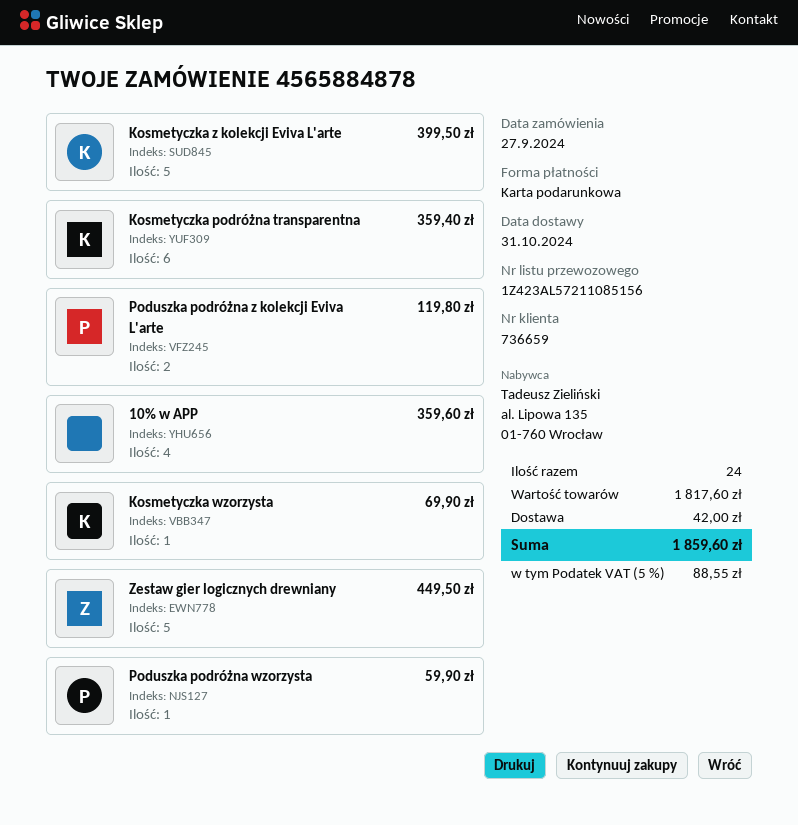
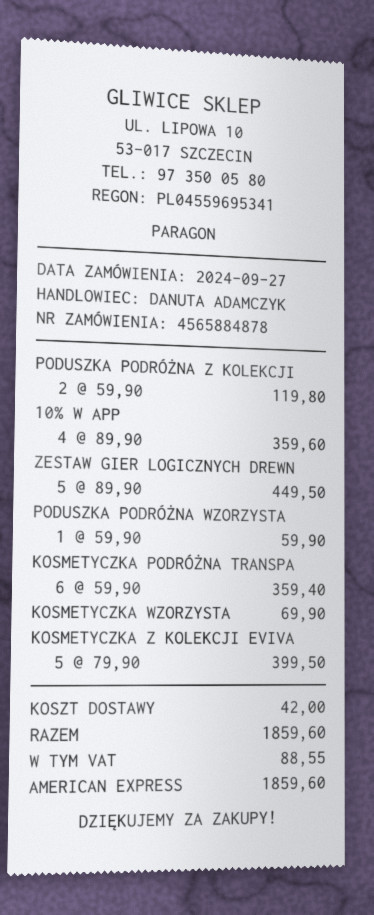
payment method: gift card -> American Express

